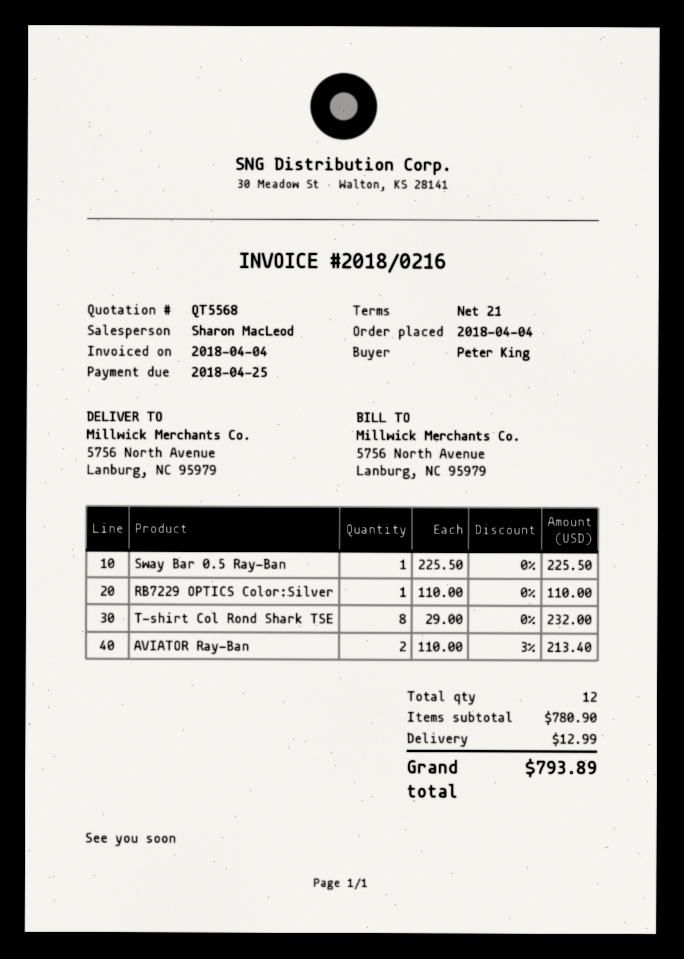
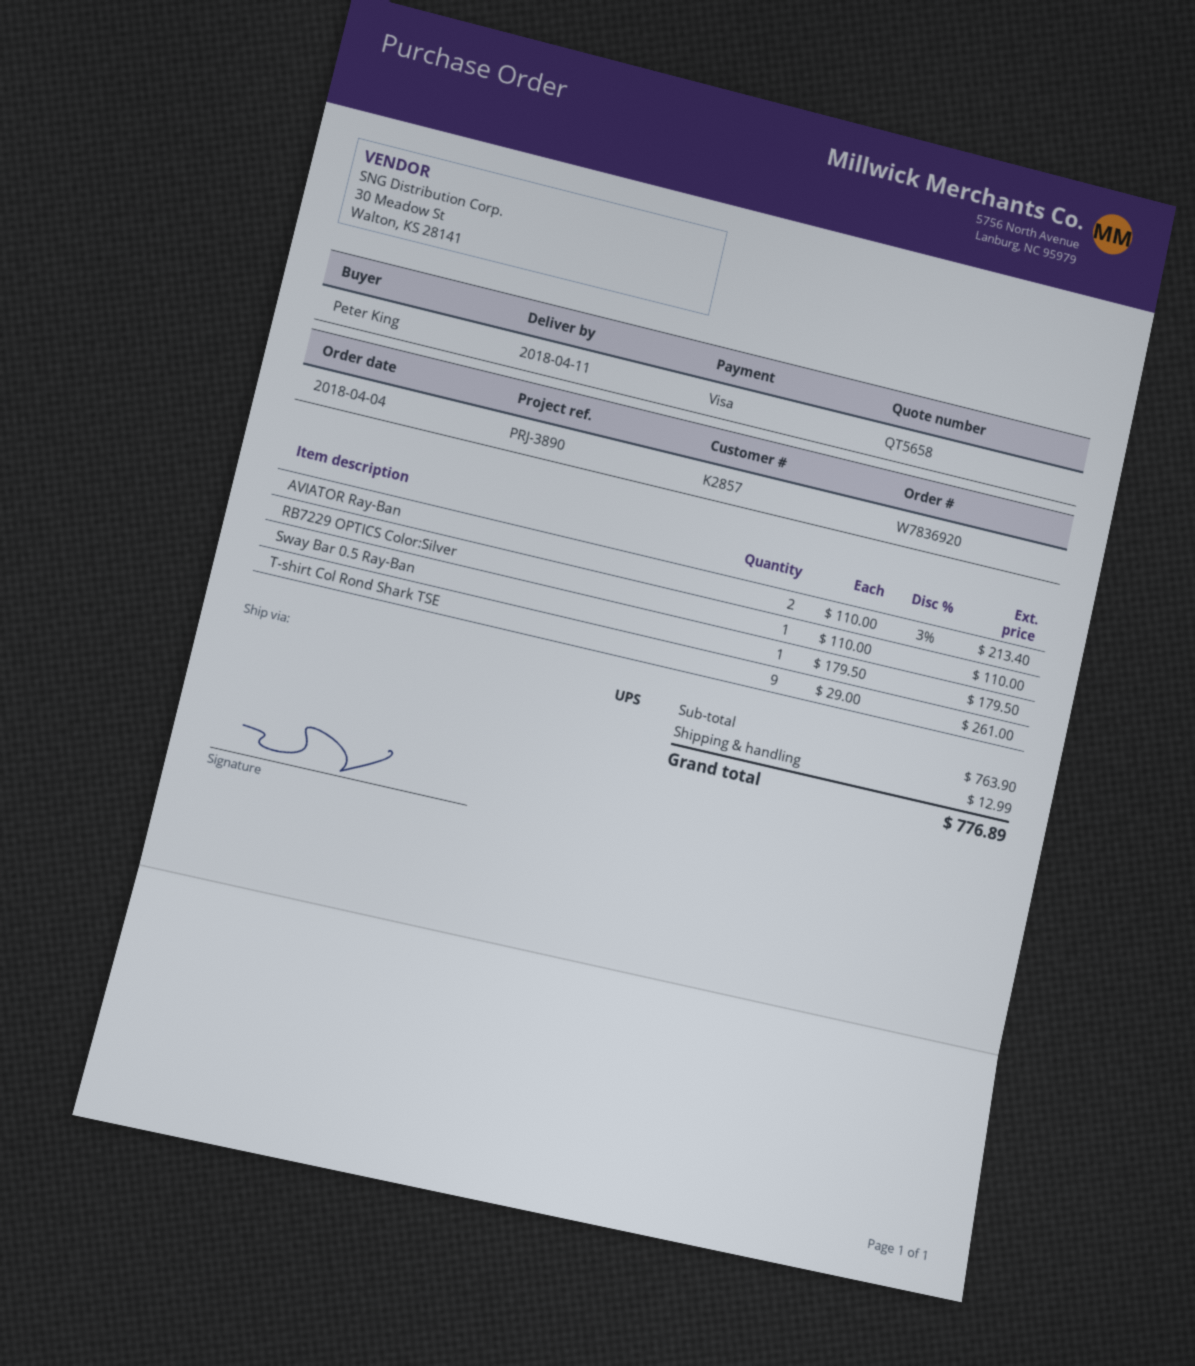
quote number: QT5568 -> QT5658
Sway Bar 0.5 Ray-Ban: 1 x 225.50 = 225.50 -> 1 x 179.50 = 179.50
T-shirt Col Rond Shark TSE: 8 x 29.00 = 232.00 -> 9 x 29.00 = 261.00
subtotal: 780.90 -> 763.90
total: 793.89 -> 776.89

